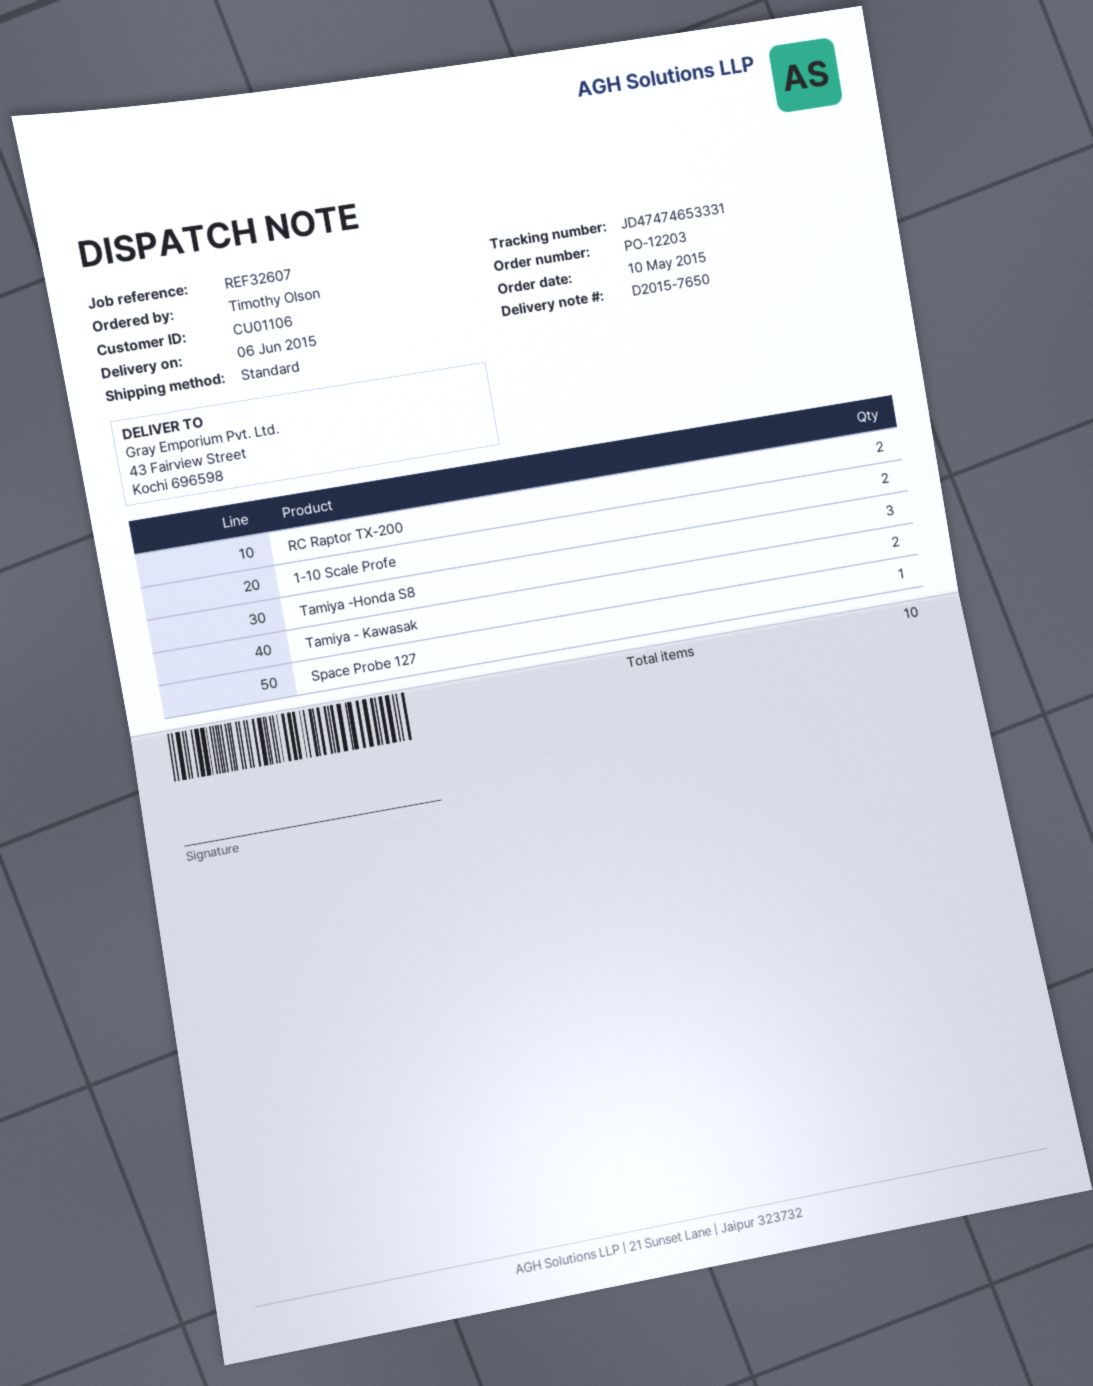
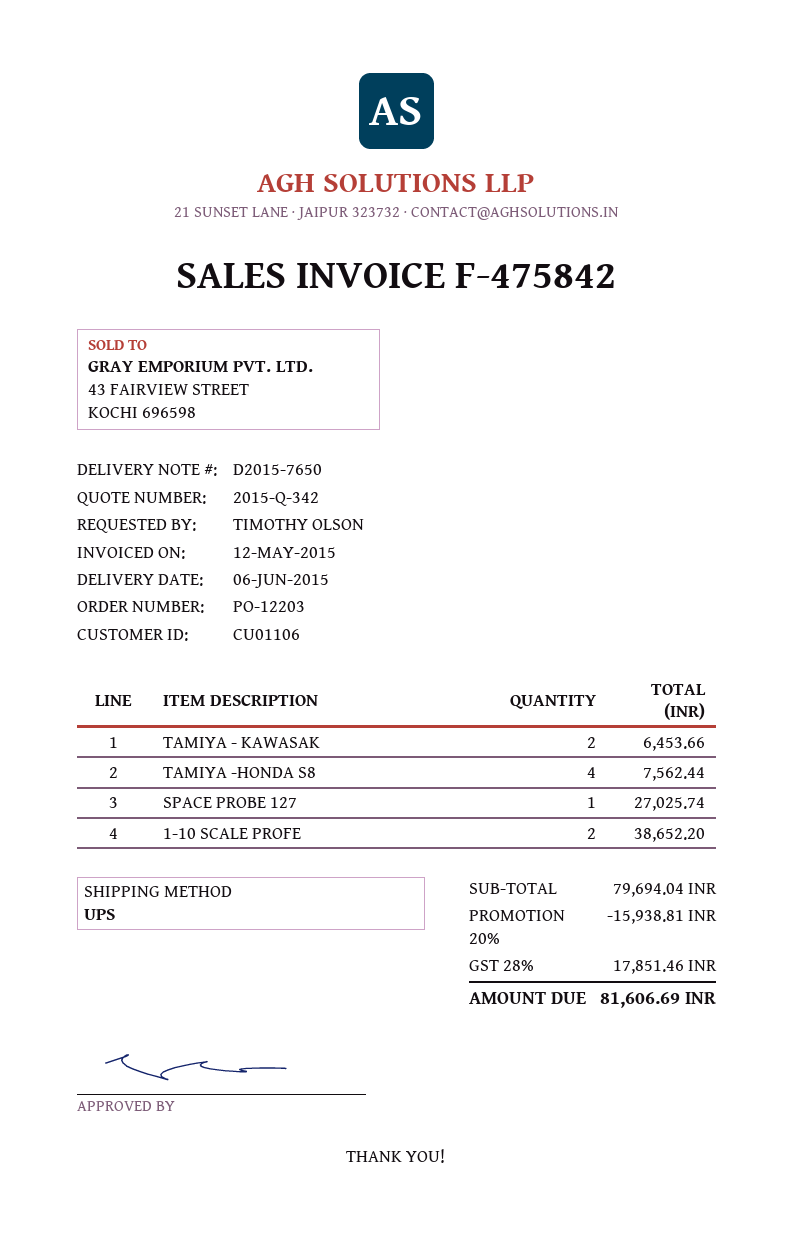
shipping method: standard -> UPS
RC Raptor TX-200: 2 -> none
Tamiya -Honda S8: 3 -> 4

